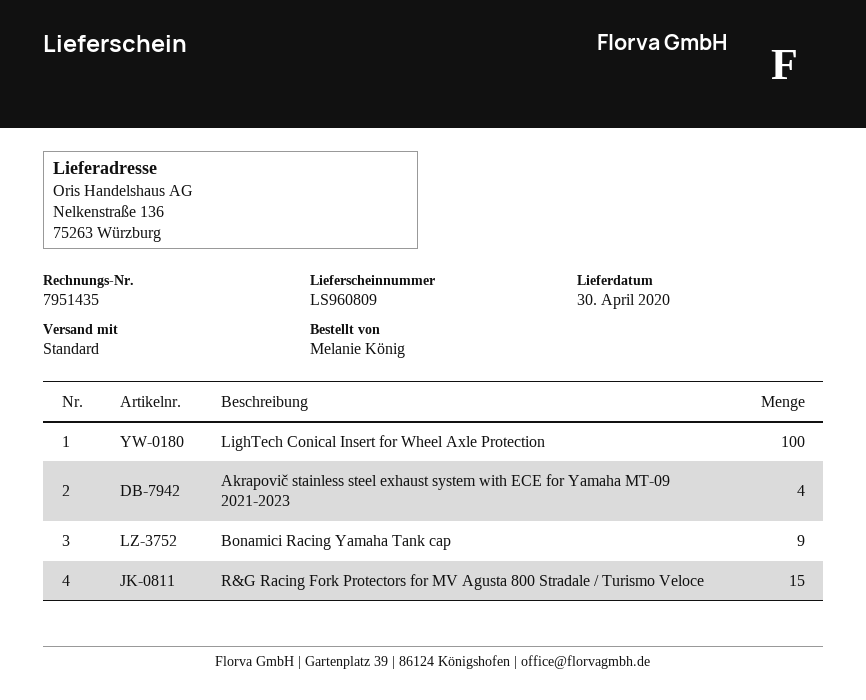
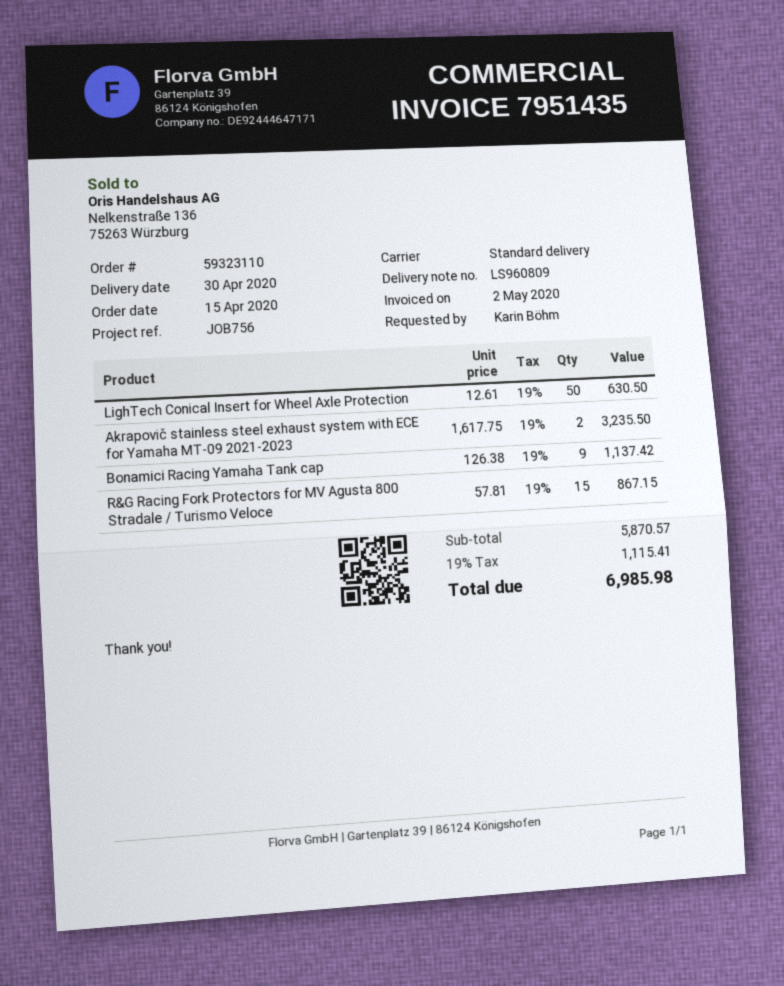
ordered by: Melanie König -> Karin Böhm
LighTech Conical Insert for Wheel Axle Protection: 100 -> 50
Akrapovič stainless steel exhaust system with ECE for Yamaha MT-09 2021-2023: 4 -> 2

